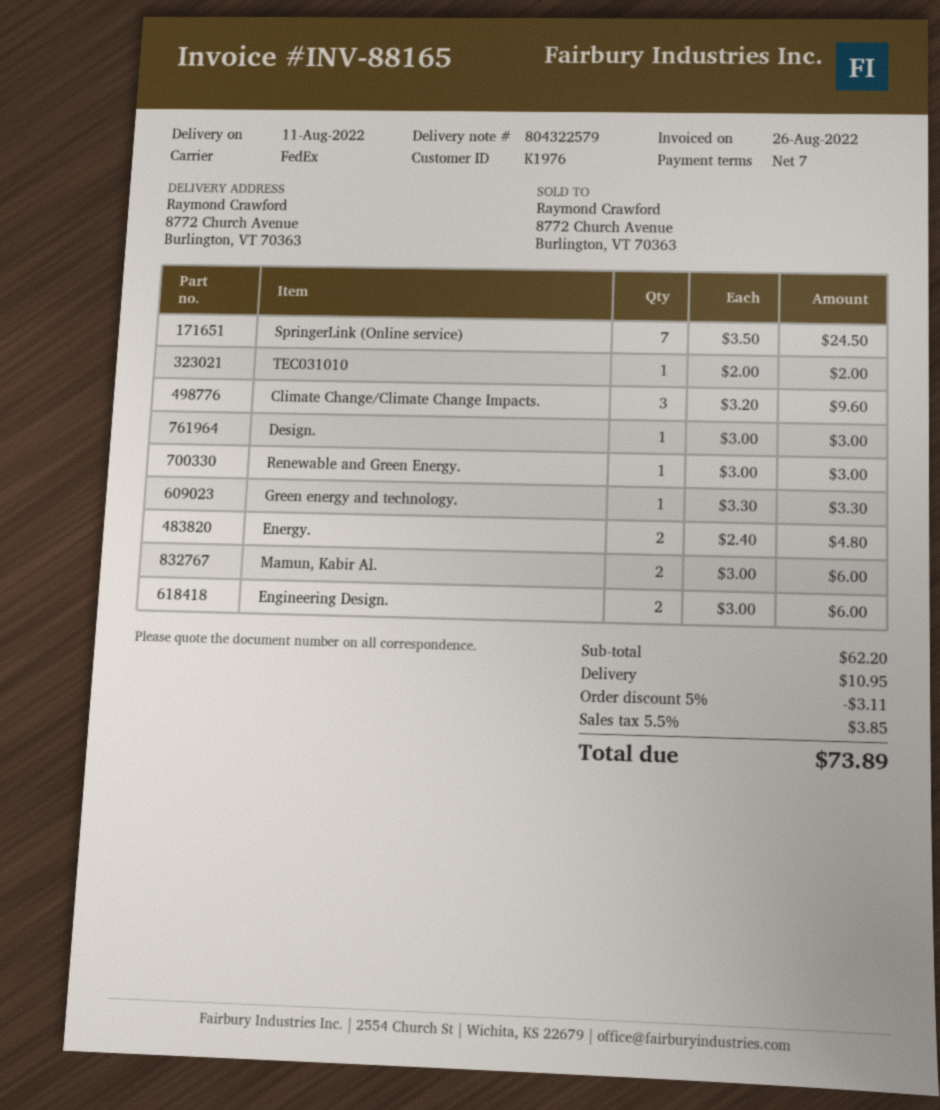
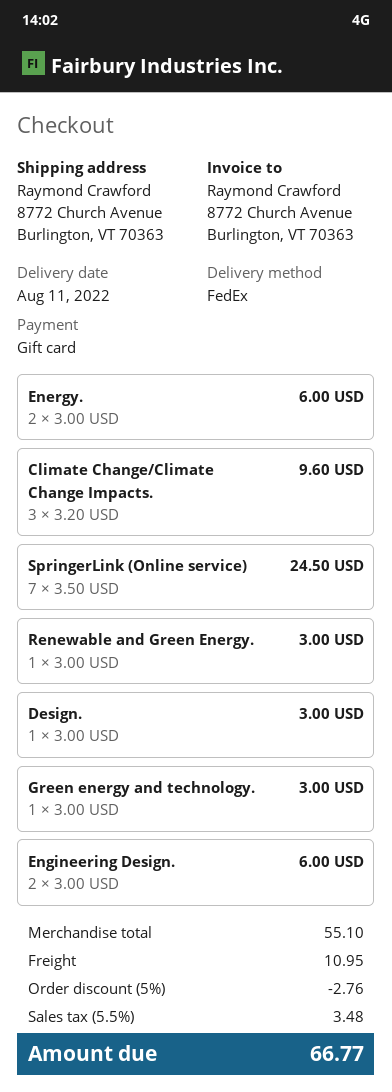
TEC031010: 1 x 2.00 = 2.00 -> none
Green energy and technology.: 1 x 3.30 = 3.30 -> 1 x 3.00 = 3.00
Energy.: 2 x 2.40 = 4.80 -> 2 x 3.00 = 6.00
Mamun, Kabir Al.: 2 x 3.00 = 6.00 -> none
subtotal: 62.20 -> 55.10
discount: 5% = 3.11 -> 5% = 2.76
tax: 5.5% = 3.85 -> 5.5% = 3.48
total: 73.89 -> 66.77

